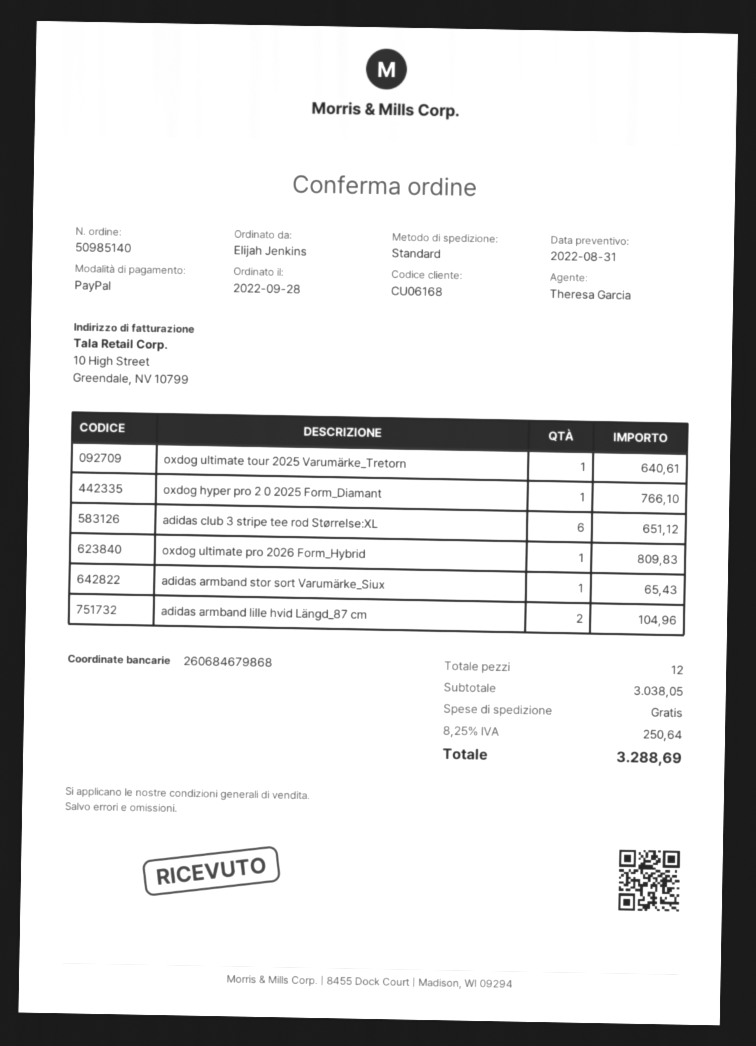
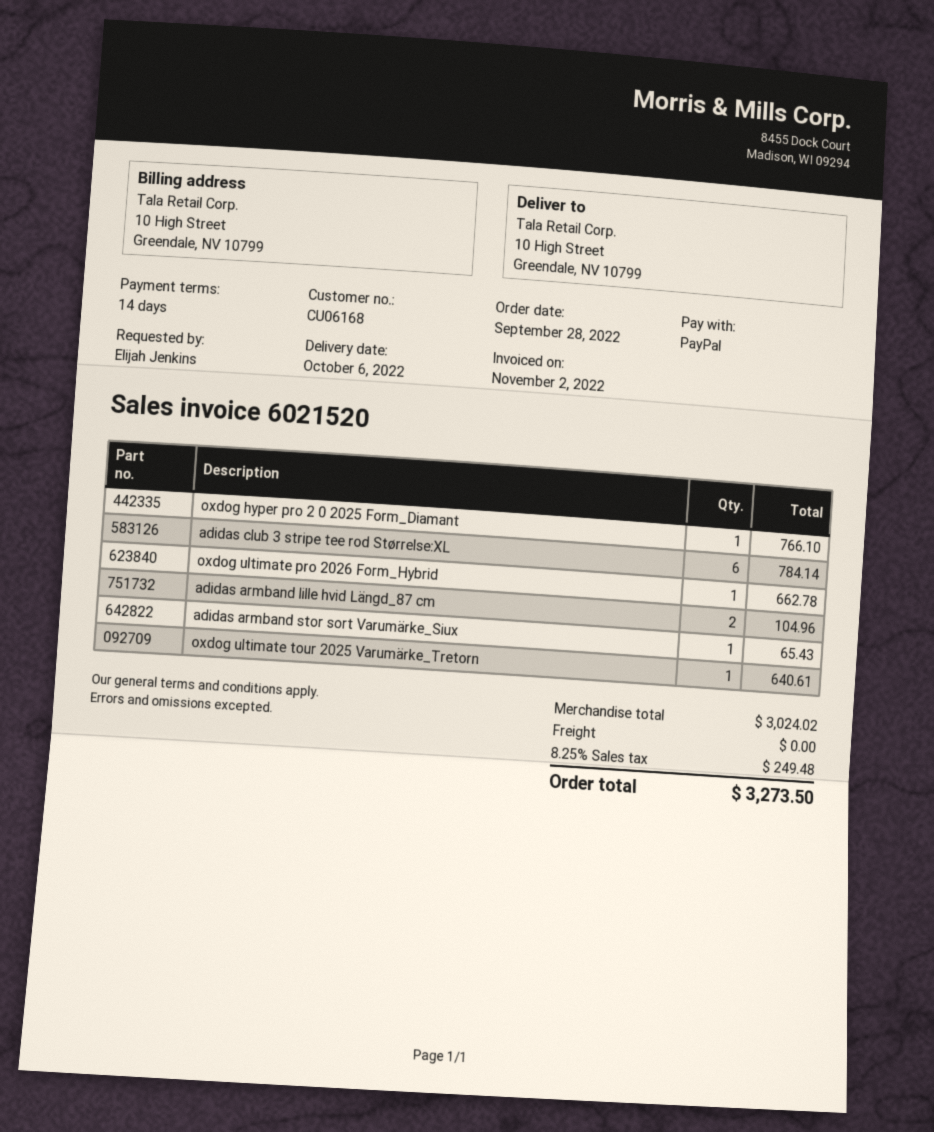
adidas club 3 stripe tee rod Størrelse:XL: 6 for 651.12 -> 6 for 784.14
oxdog ultimate pro 2026 Form_Hybrid: 1 for 809.83 -> 1 for 662.78
subtotal: 3038.05 -> 3024.02
tax: 8.25% = 250.64 -> 8.25% = 249.48
total: 3288.69 -> 3273.50

